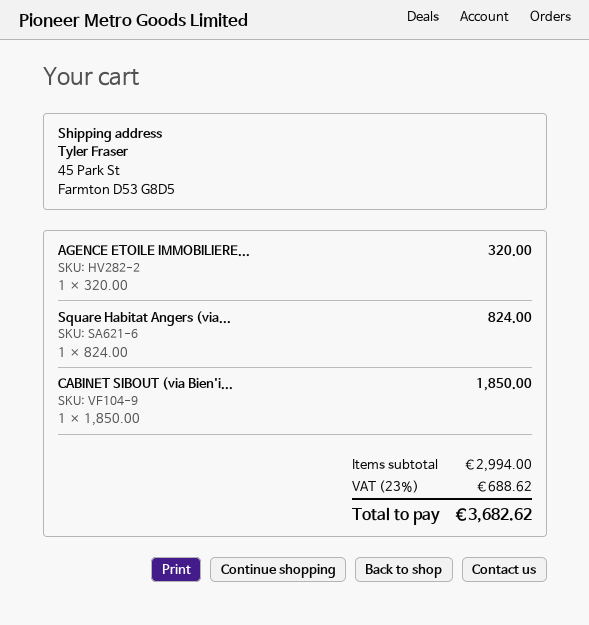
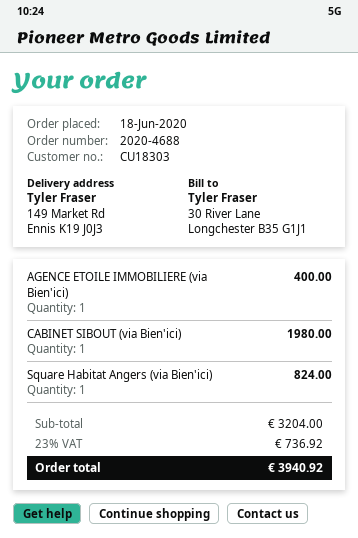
ship to: 45 Park St, Farmton D53 G8D5 -> 149 Market Rd, Ennis K19 J0J3
AGENCE ETOILE IMMOBILIERE...: 1 for 320.00 -> 1 for 400.00
CABINET SIBOUT (via Bien'i...: 1 for 1850.00 -> 1 for 1980.00
subtotal: 2994.00 -> 3204.00
tax: 23% = 688.62 -> 23% = 736.92
total: 3682.62 -> 3940.92

